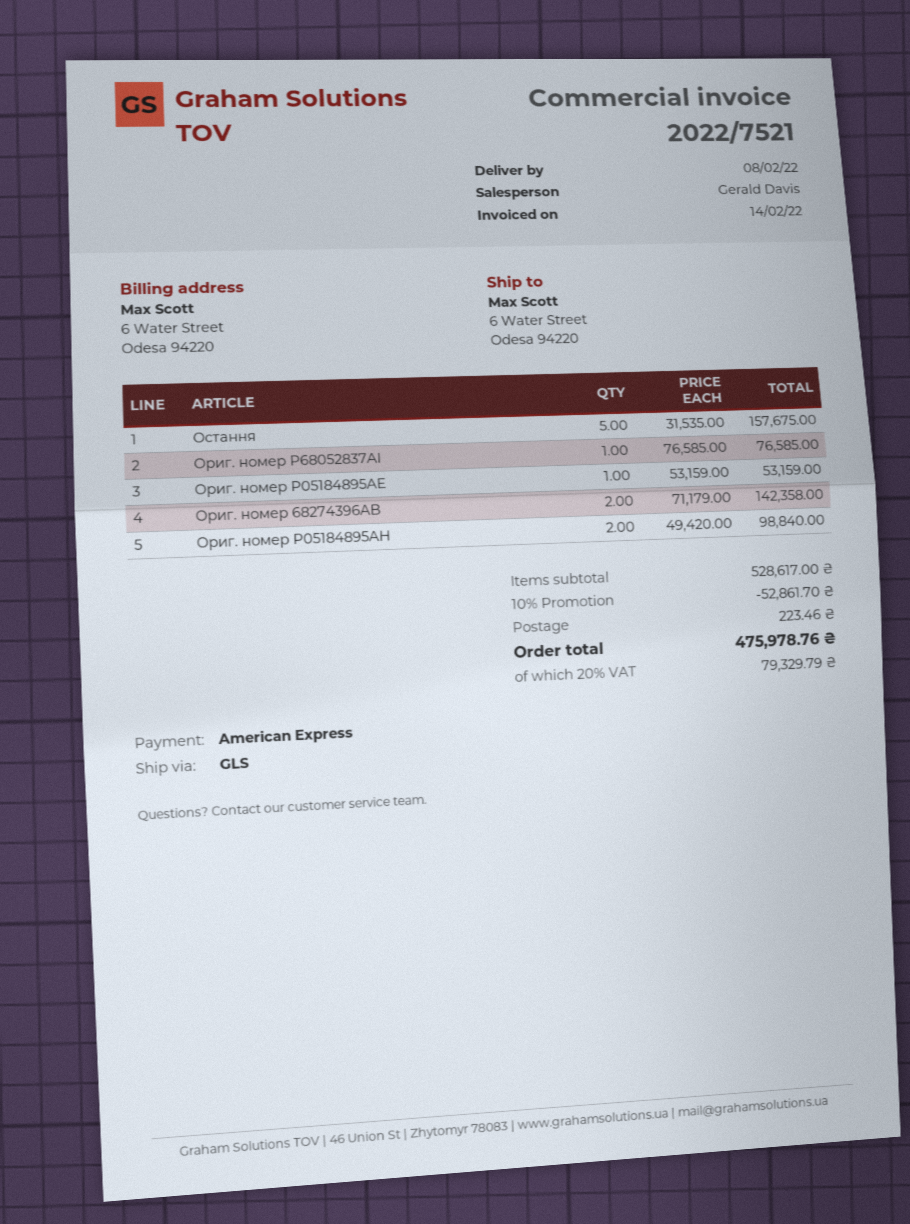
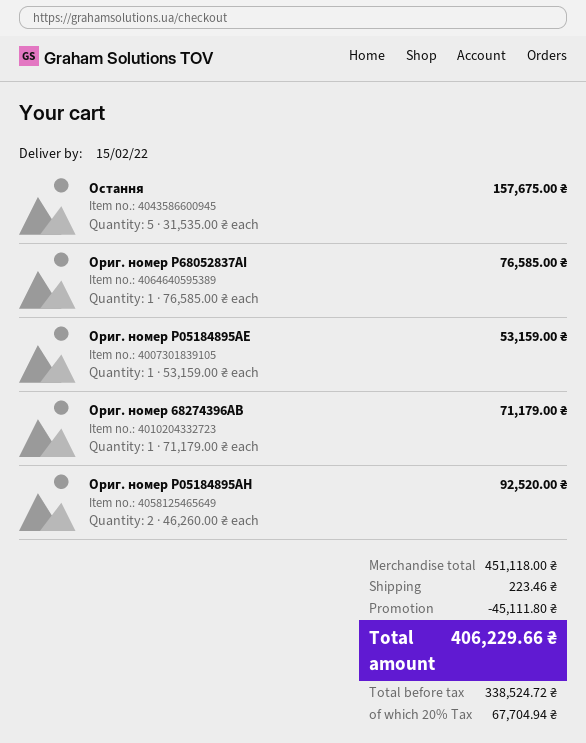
delivery date: 2022-02-08 -> 2022-02-15
Ориг. номер 68274396AB: 2 x 71179.00 = 142358.00 -> 1 x 71179.00 = 71179.00
Ориг. номер P05184895AH: 2 x 49420.00 = 98840.00 -> 2 x 46260.00 = 92520.00
subtotal: 528617.00 -> 451118.00
discount: 52861.70 -> 45111.80
tax: 20% = 79329.79 -> 20% = 67704.94
total: 475978.76 -> 406229.66

